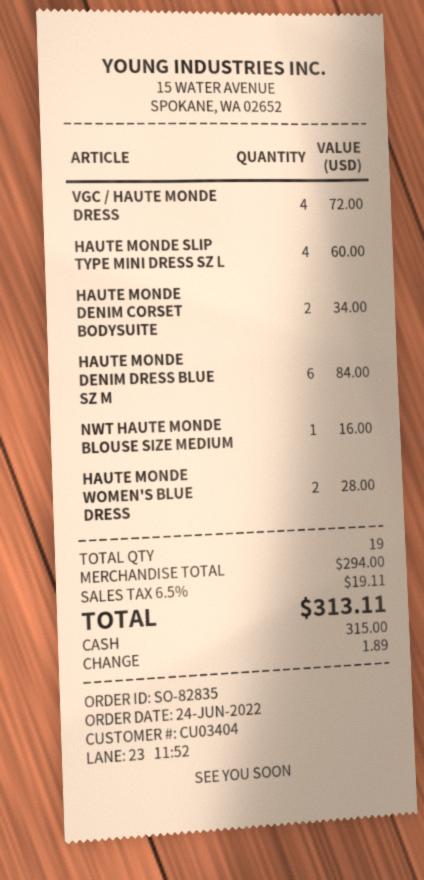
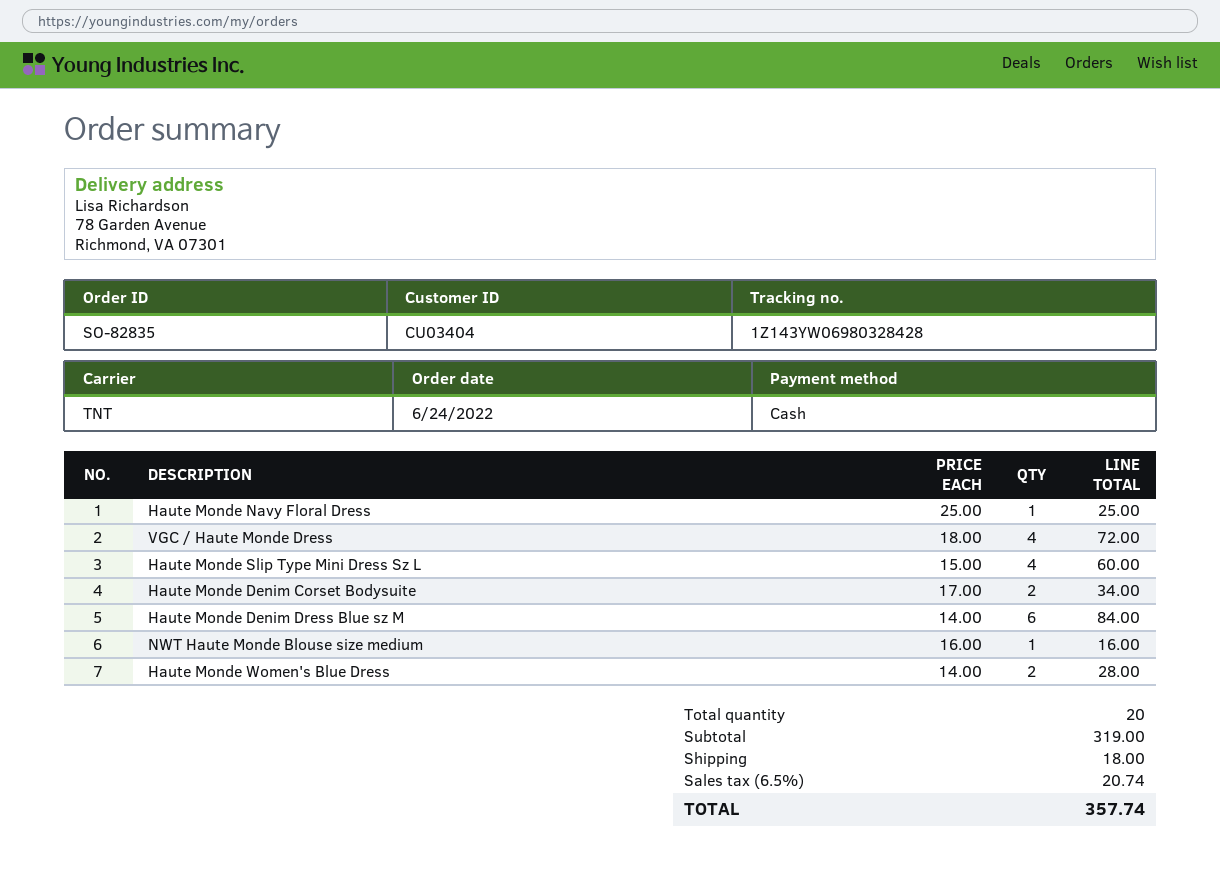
Haute Monde Navy Floral Dress: none -> 1 for 25.00
total quantity: 19 -> 20
subtotal: 294.00 -> 319.00
shipping: none -> 18.00
tax: 6.5% = 19.11 -> 6.5% = 20.74
total: 313.11 -> 357.74

